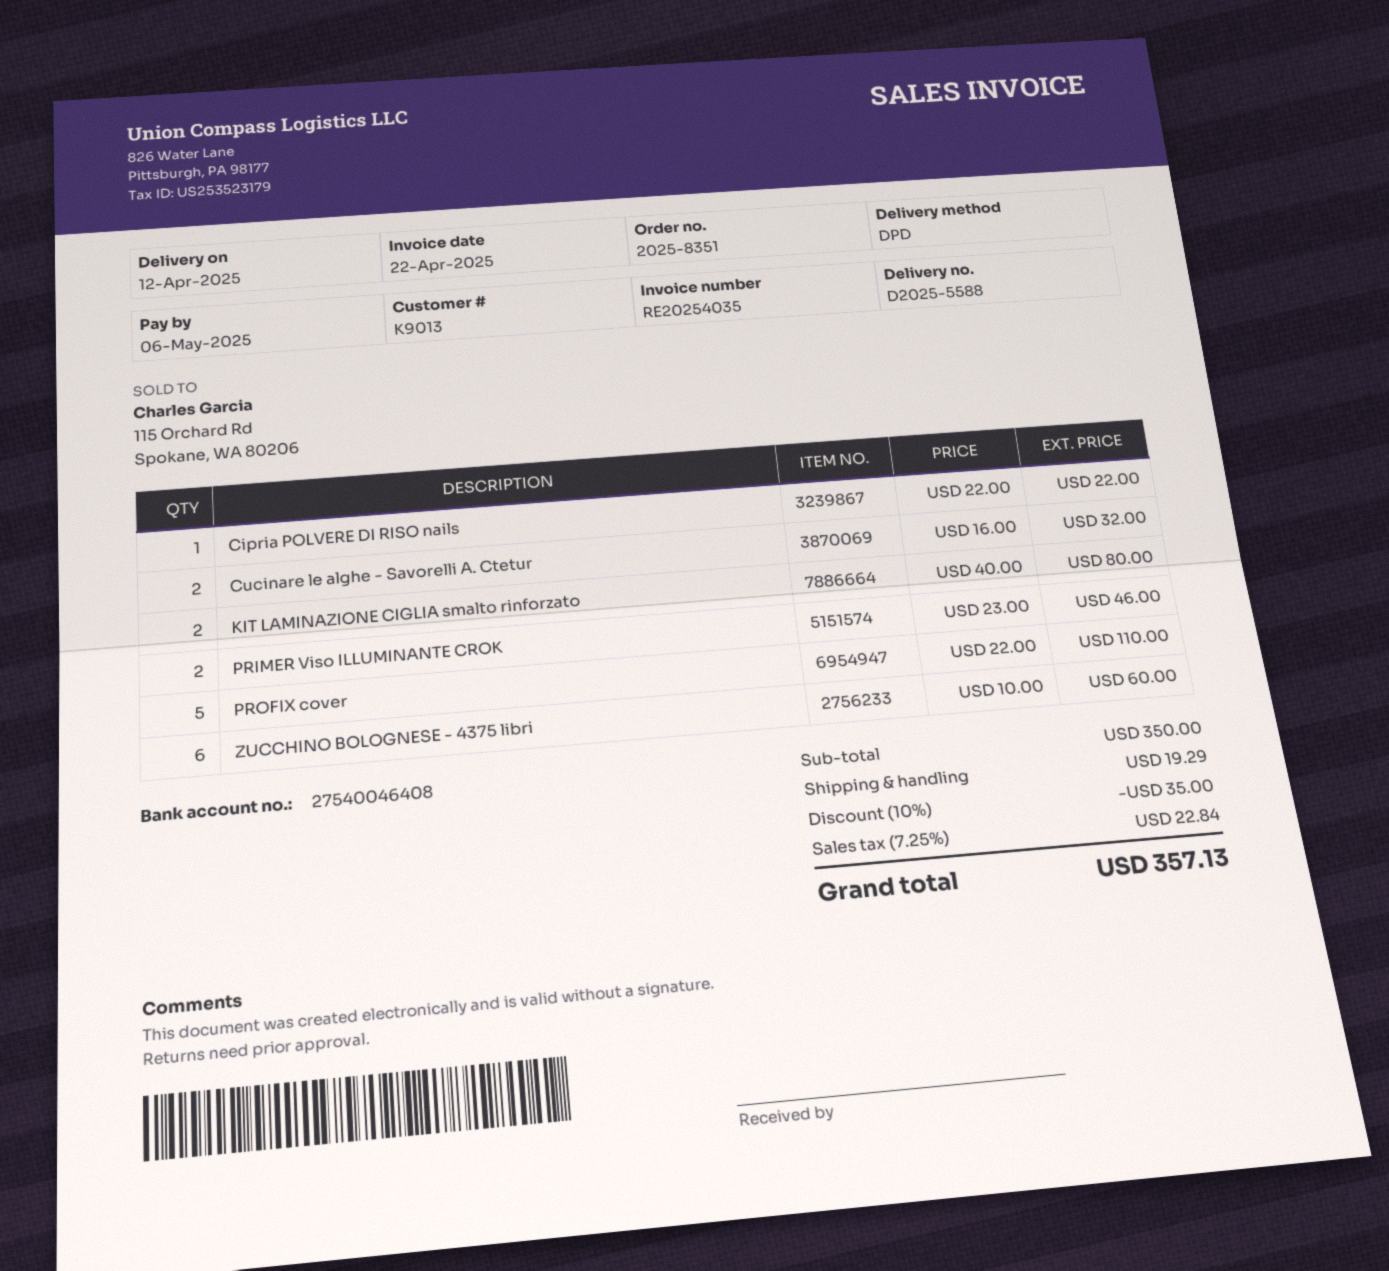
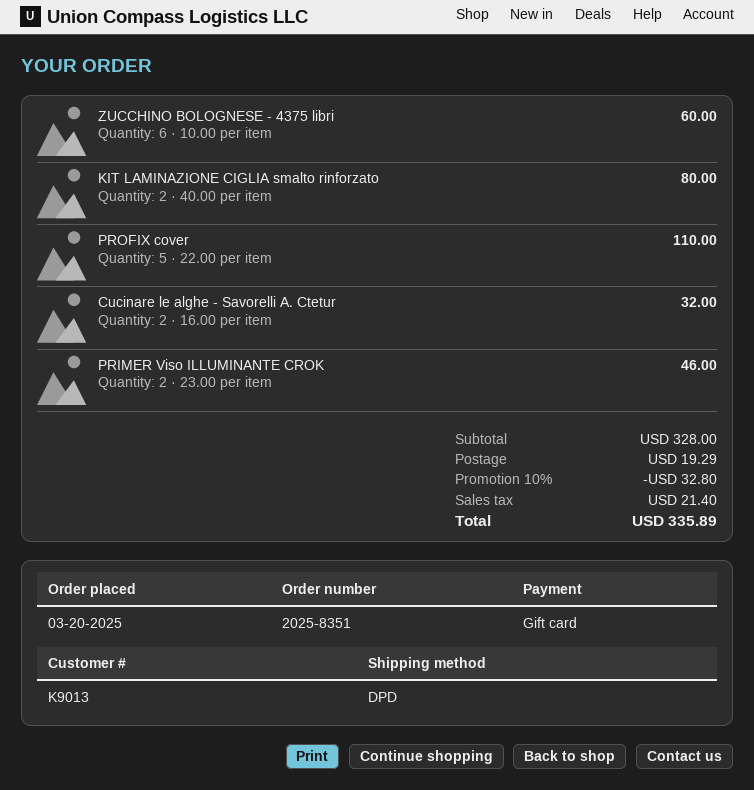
Cipria POLVERE DI RISO nails: 1 x 22.00 = 22.00 -> none
subtotal: 350.00 -> 328.00
discount: 10% = 35.00 -> 10% = 32.80
tax: 22.84 -> 21.40
total: 357.13 -> 335.89

